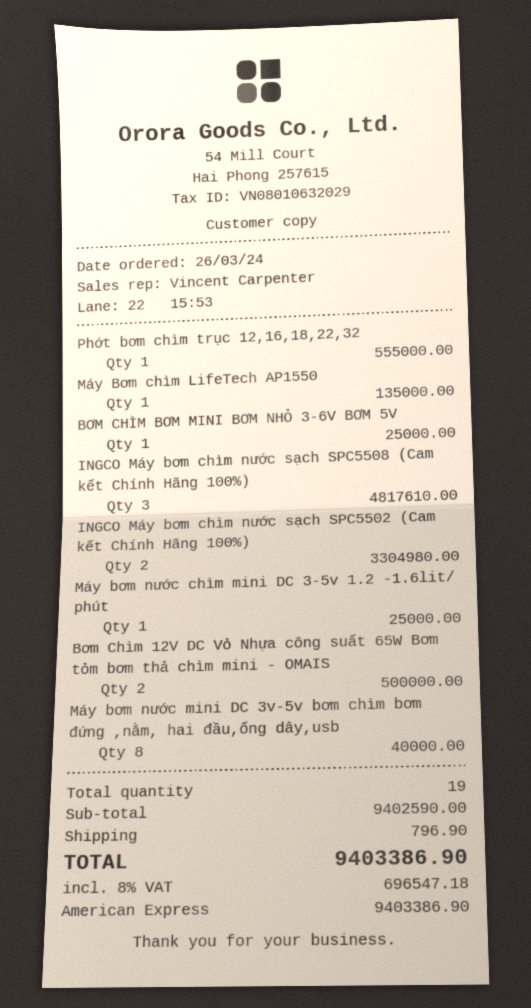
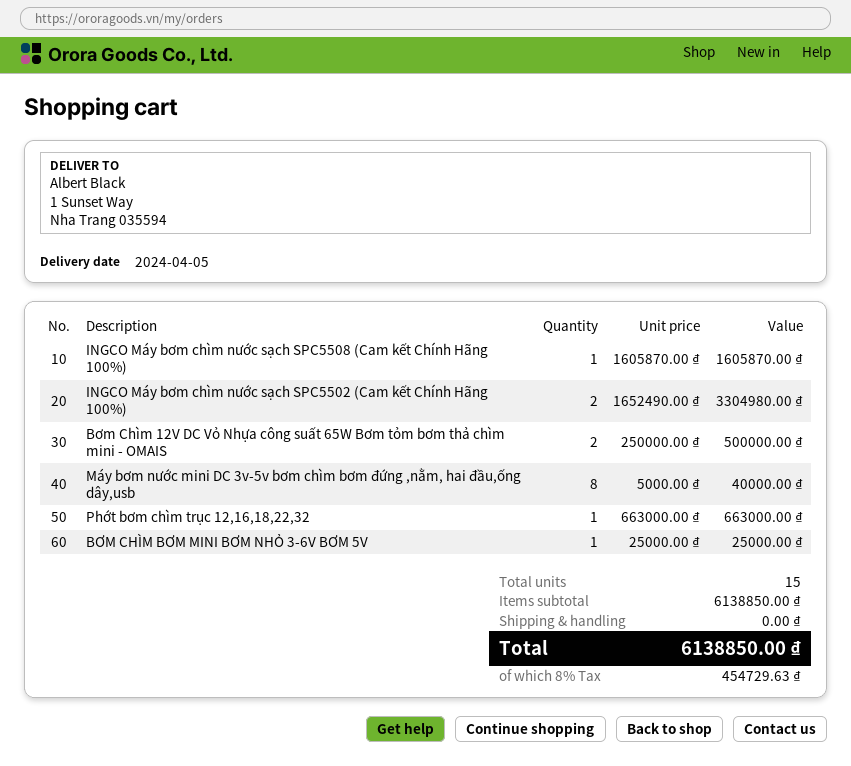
Phớt bơm chìm trục 12,16,18,22,32: 1 for 555000.00 -> 1 for 663000.00
Máy Bơm chìm LifeTech AP1550: 1 for 135000.00 -> none
INGCO Máy bơm chìm nước sạch SPC5508 (Cam kết Chính Hãng 100%): 3 for 4817610.00 -> 1 for 1605870.00
Máy bơm nước chìm mini DC 3-5v 1.2 -1.6lit/ phút: 1 for 25000.00 -> none
total quantity: 19 -> 15
subtotal: 9402590.00 -> 6138850.00
shipping: 796.90 -> 0.00
tax: 8% = 696547.18 -> 8% = 454729.63
total: 9403386.90 -> 6138850.00

